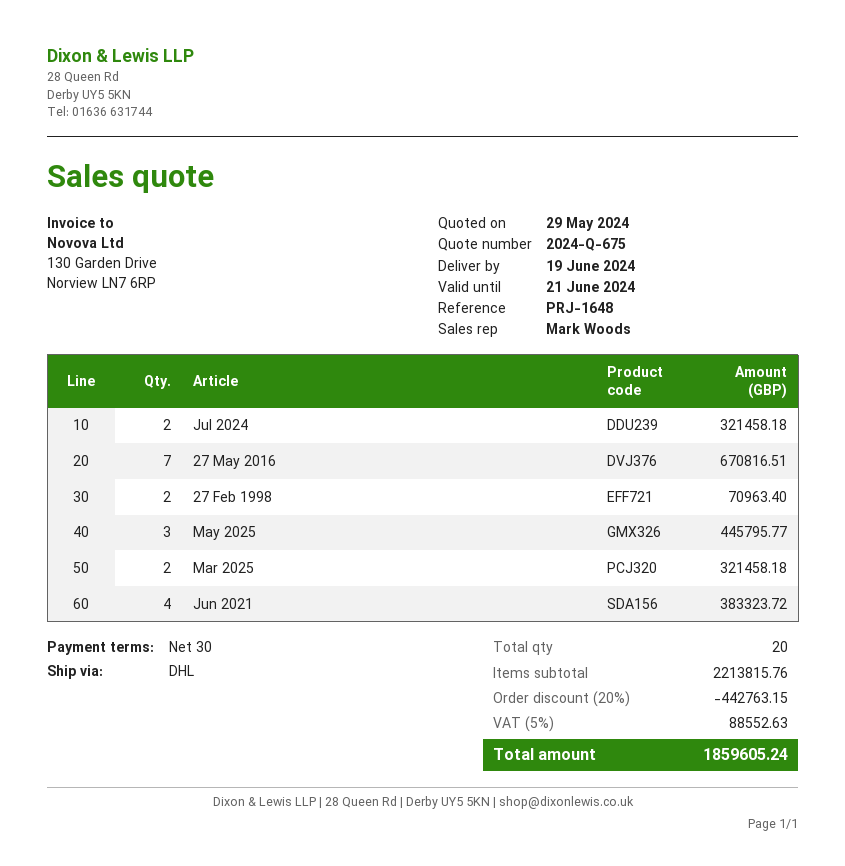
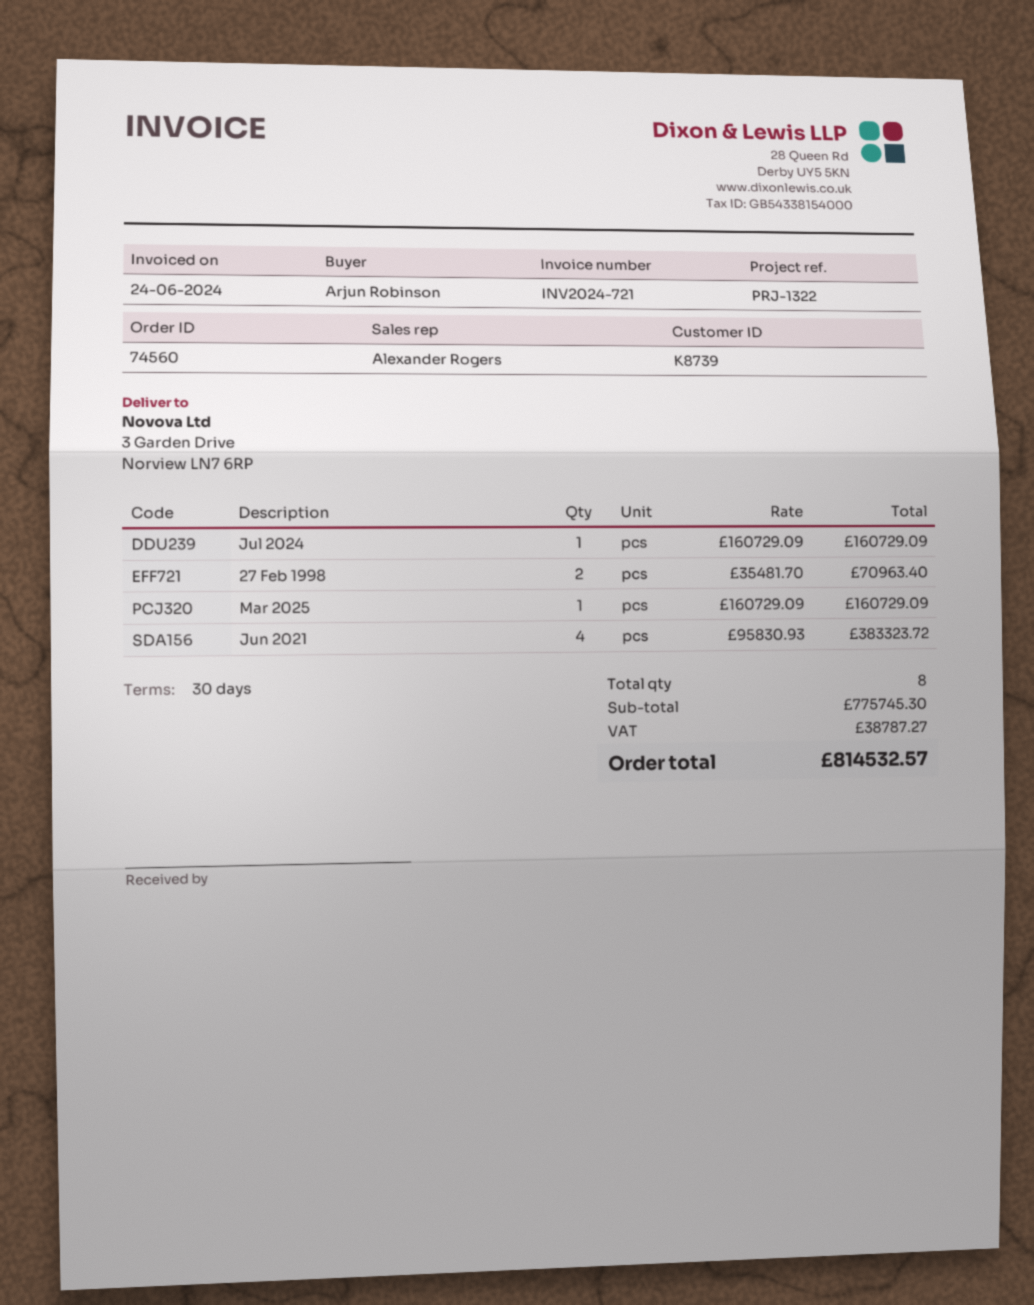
reference: PRJ-1648 -> PRJ-1322
sales rep: Mark Woods -> Alexander Rogers
Jul 2024: 2 for 321458.18 -> 1 for 160729.09
27 May 2016: 7 for 670816.51 -> none
May 2025: 3 for 445795.77 -> none
Mar 2025: 2 for 321458.18 -> 1 for 160729.09
total quantity: 20 -> 8
subtotal: 2213815.76 -> 775745.30
discount: 20% = 442763.15 -> none
tax: 88552.63 -> 38787.27
total: 1859605.24 -> 814532.57

